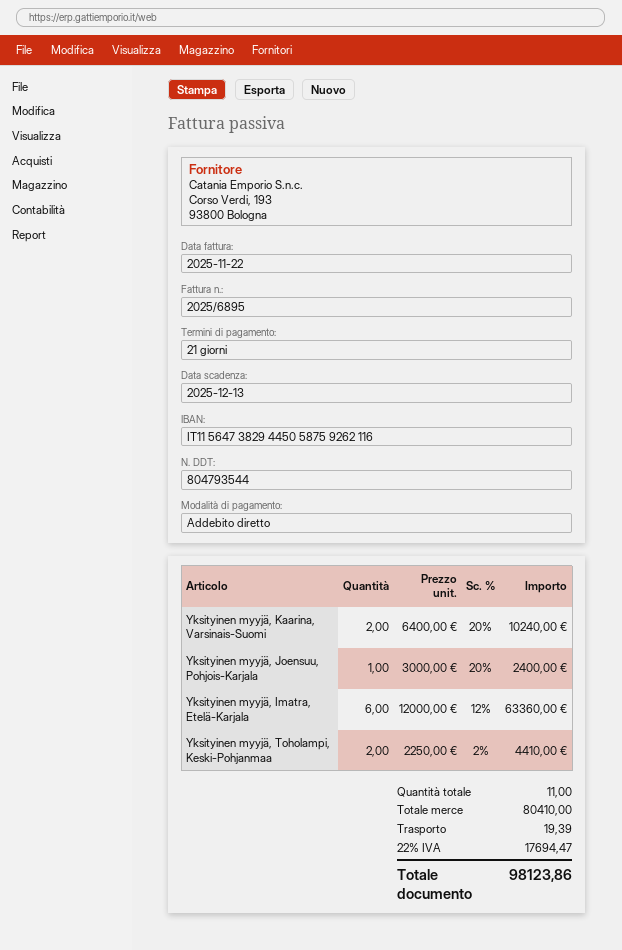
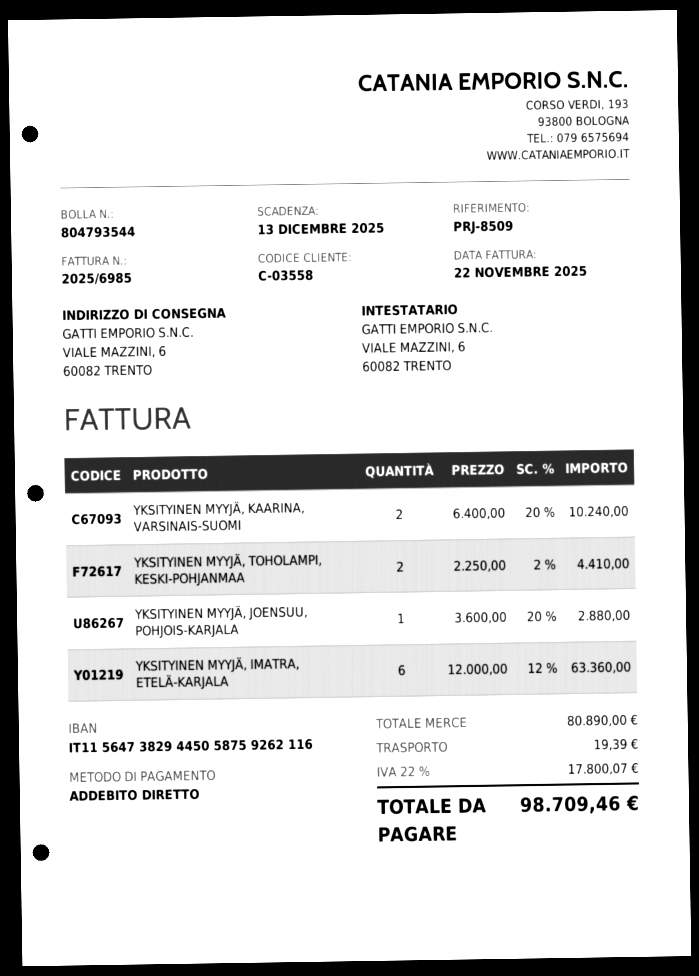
invoice number: 2025/6895 -> 2025/6985
Yksityinen myyjä, Joensuu, Pohjois-Karjala: 1 x 3000.00 - 20% = 2400.00 -> 1 x 3600.00 - 20% = 2880.00
subtotal: 80410.00 -> 80890.00
tax: 22% = 17694.47 -> 22% = 17800.07
total: 98123.86 -> 98709.46

